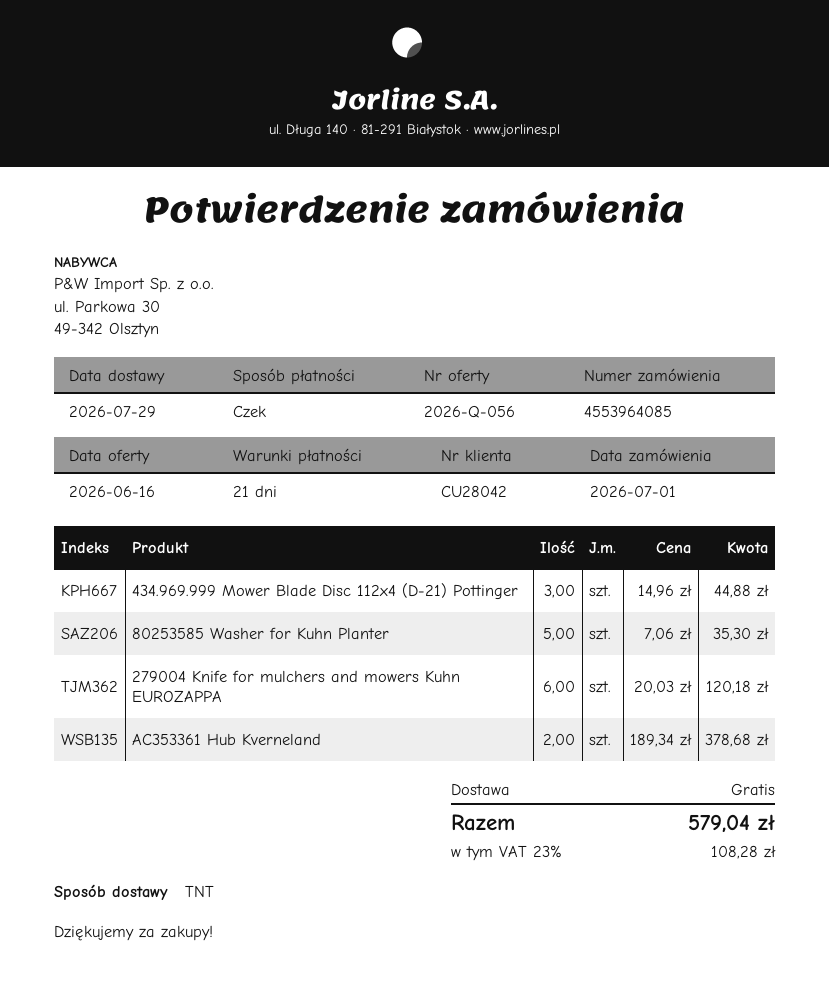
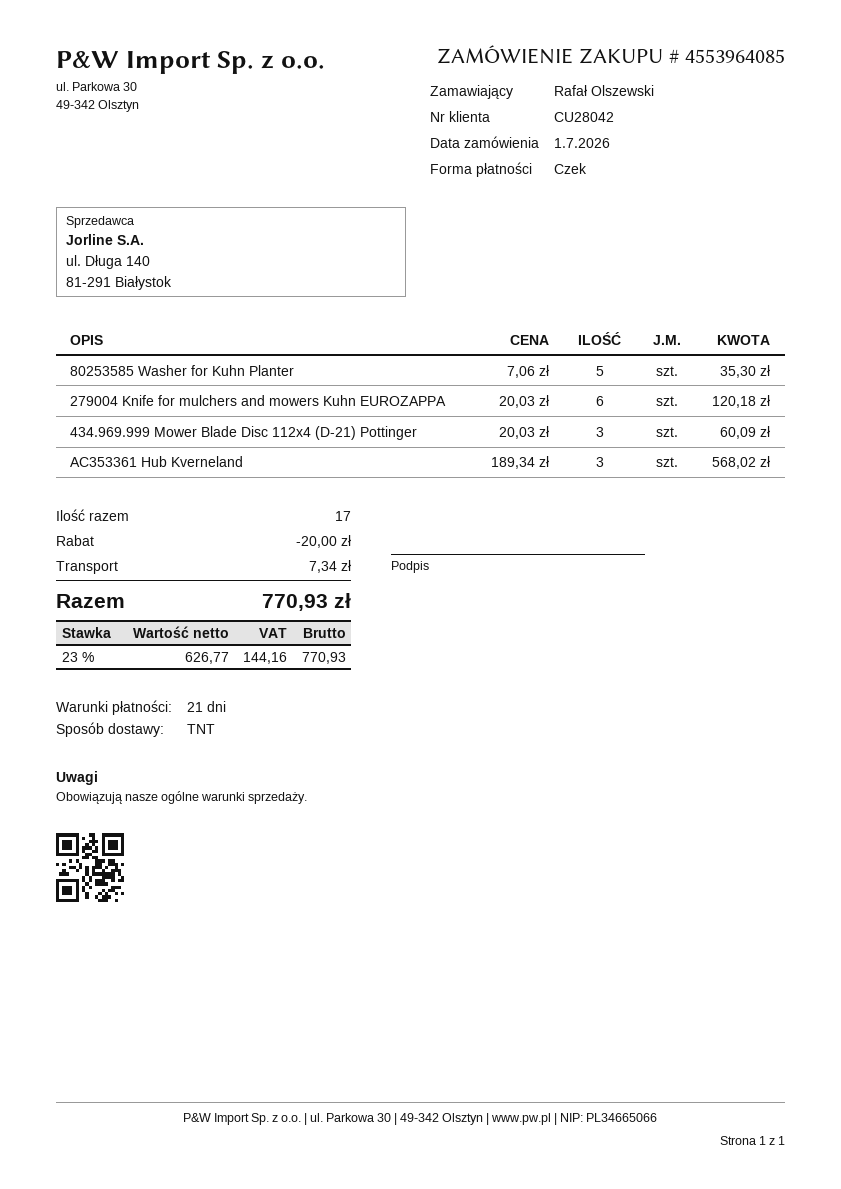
434.969.999 Mower Blade Disc 112x4 (D-21) Pottinger: 3 x 14.96 = 44.88 -> 3 x 20.03 = 60.09
AC353361 Hub Kverneland: 2 x 189.34 = 378.68 -> 3 x 189.34 = 568.02
discount: none -> 20.00
shipping: 0.00 -> 7.34
tax: 23% = 108.28 -> 23% = 144.16
total: 579.04 -> 770.93

